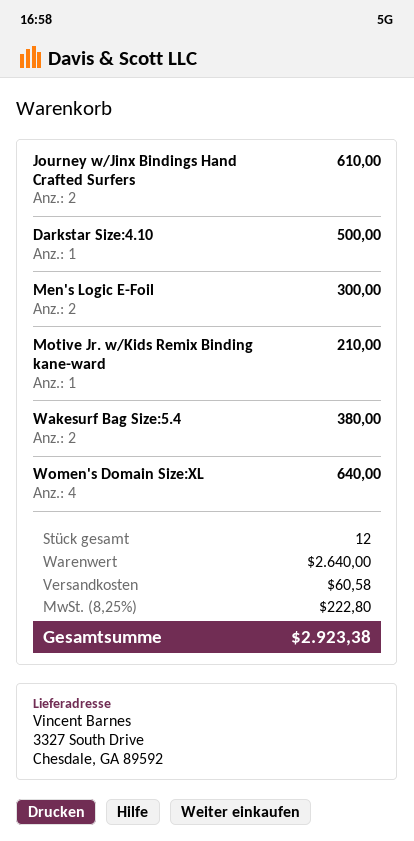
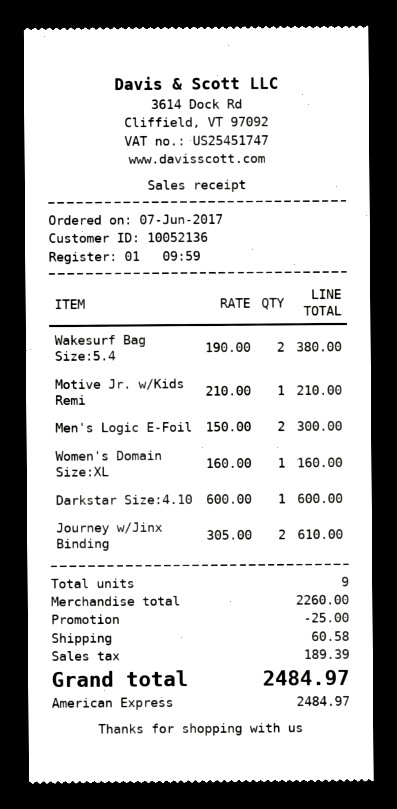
Darkstar Size:4.10: 1 for 500.00 -> 1 for 600.00
Women's Domain Size:XL: 4 for 640.00 -> 1 for 160.00
total quantity: 12 -> 9
subtotal: 2640.00 -> 2260.00
discount: none -> 25.00
tax: 222.80 -> 189.39
total: 2923.38 -> 2484.97

